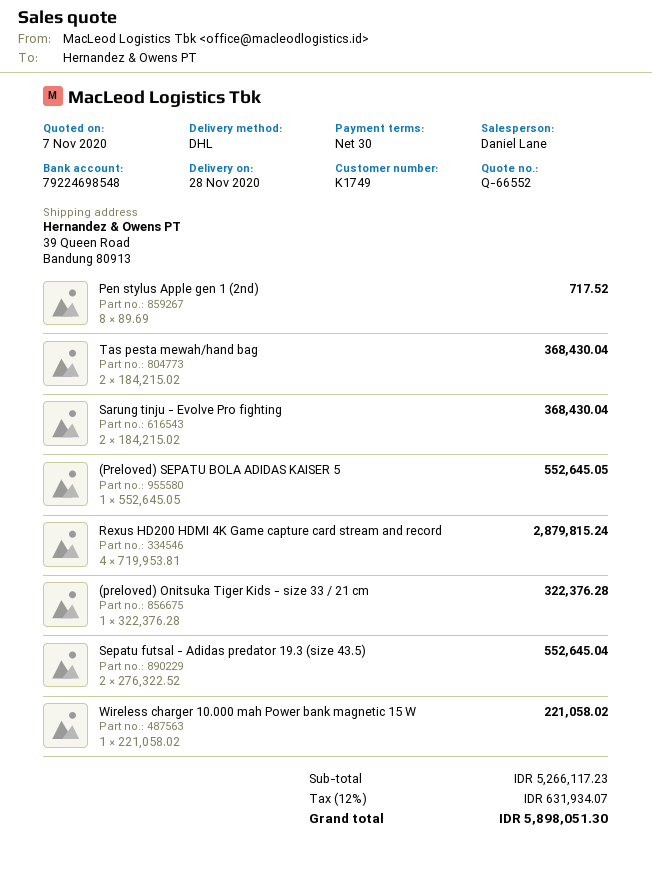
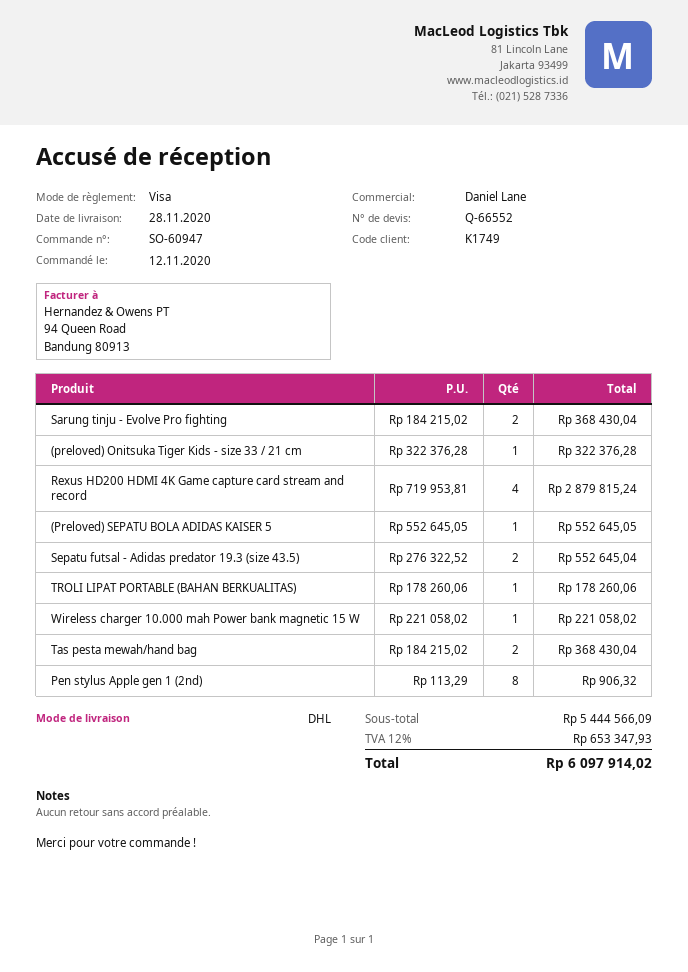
Pen stylus Apple gen 1 (2nd): 8 x 89.69 = 717.52 -> 8 x 113.29 = 906.32
TROLI LIPAT PORTABLE (BAHAN BERKUALITAS): none -> 1 x 178260.06 = 178260.06
subtotal: 5266117.23 -> 5444566.09
tax: 12% = 631934.07 -> 12% = 653347.93
total: 5898051.30 -> 6097914.02

